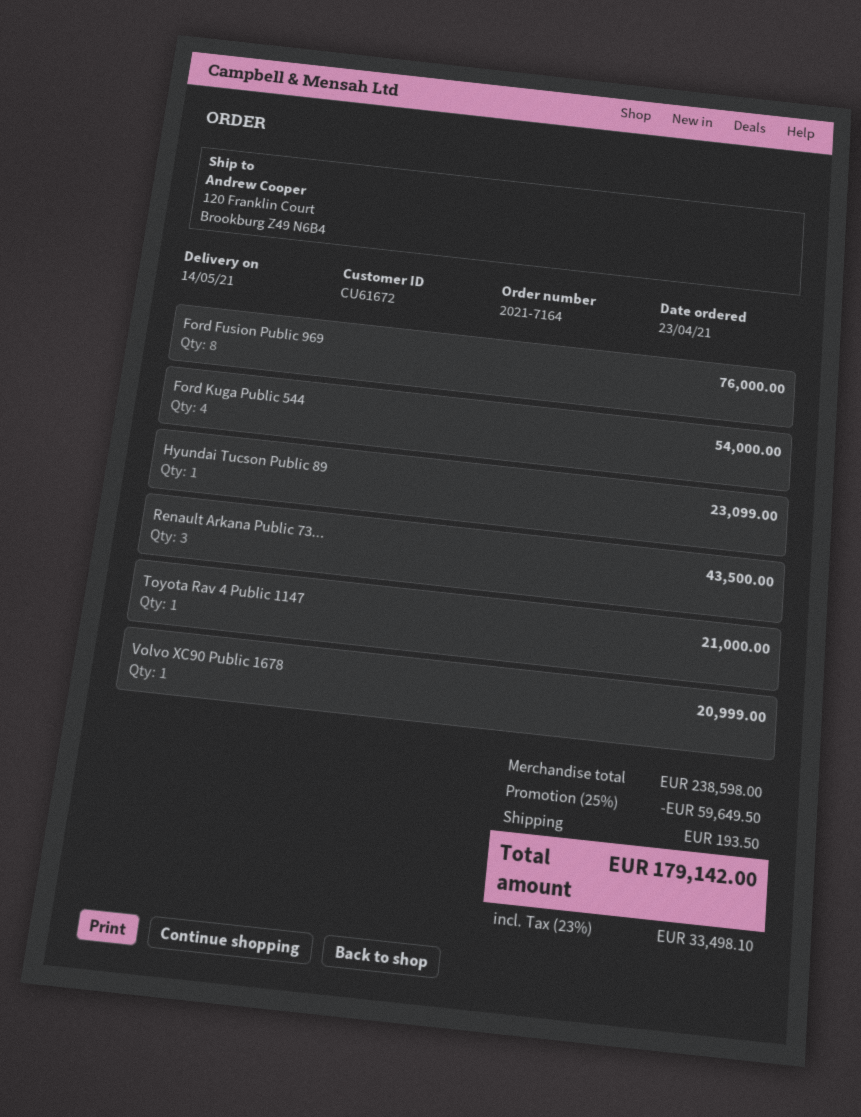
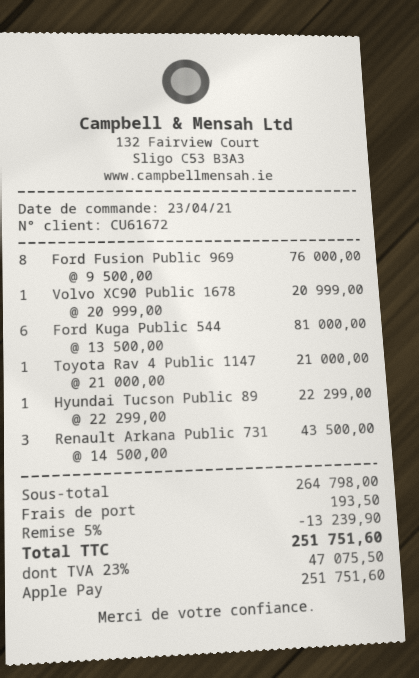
Ford Kuga Public 544: 4 for 54000.00 -> 6 for 81000.00
Hyundai Tucson Public 89: 1 for 23099.00 -> 1 for 22299.00
subtotal: 238598.00 -> 264798.00
discount: 25% = 59649.50 -> 5% = 13239.90
tax: 23% = 33498.10 -> 23% = 47075.50
total: 179142.00 -> 251751.60

